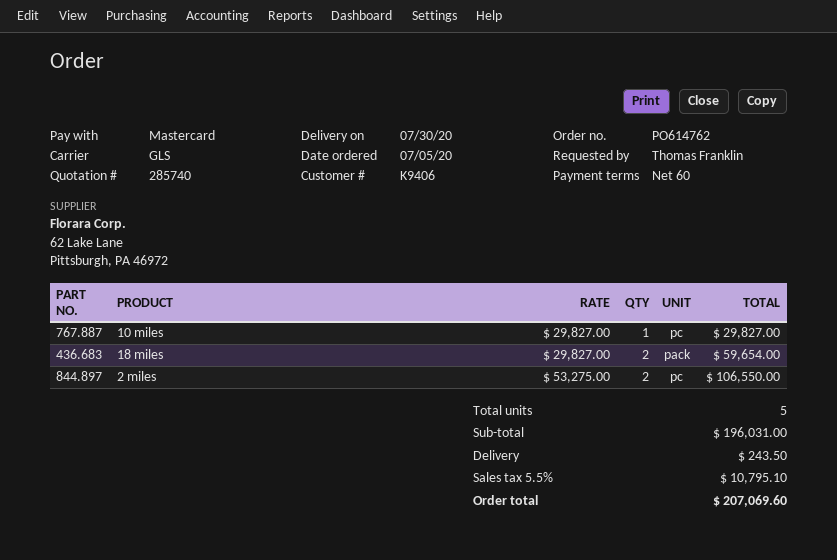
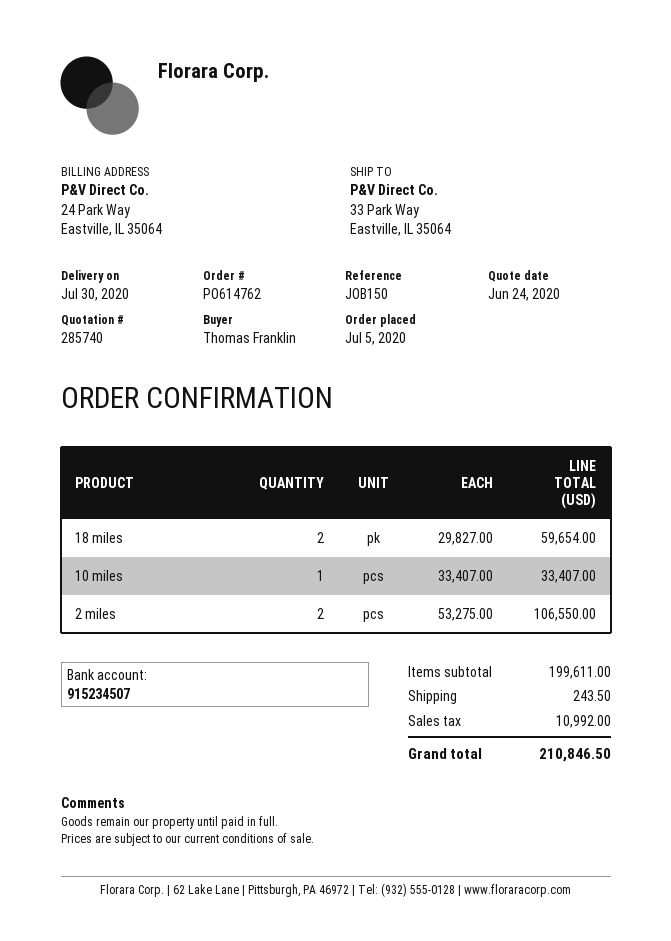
10 miles: 1 x 29827.00 = 29827.00 -> 1 x 33407.00 = 33407.00
subtotal: 196031.00 -> 199611.00
tax: 10795.10 -> 10992.00
total: 207069.60 -> 210846.50

